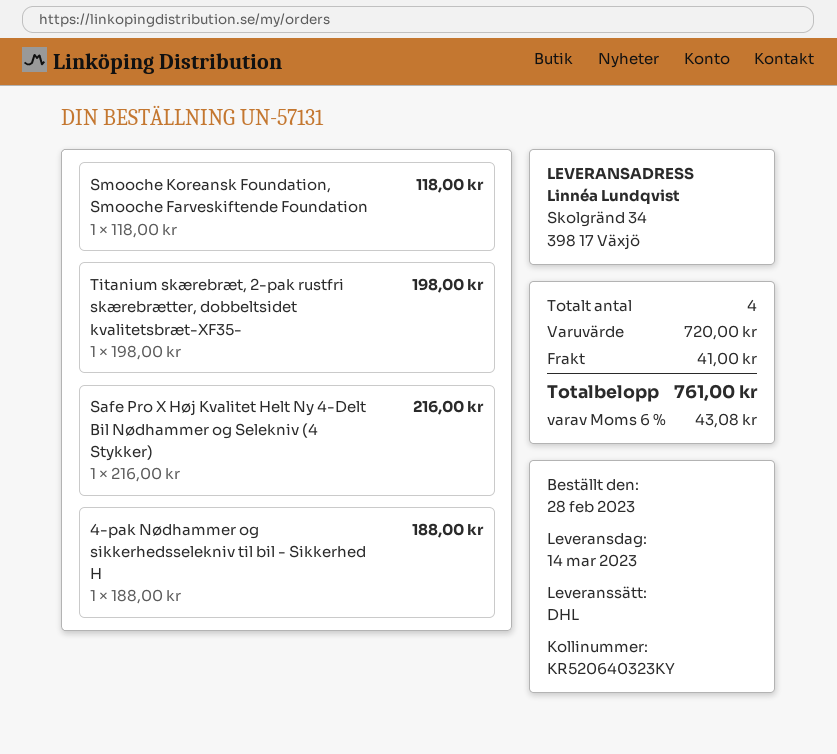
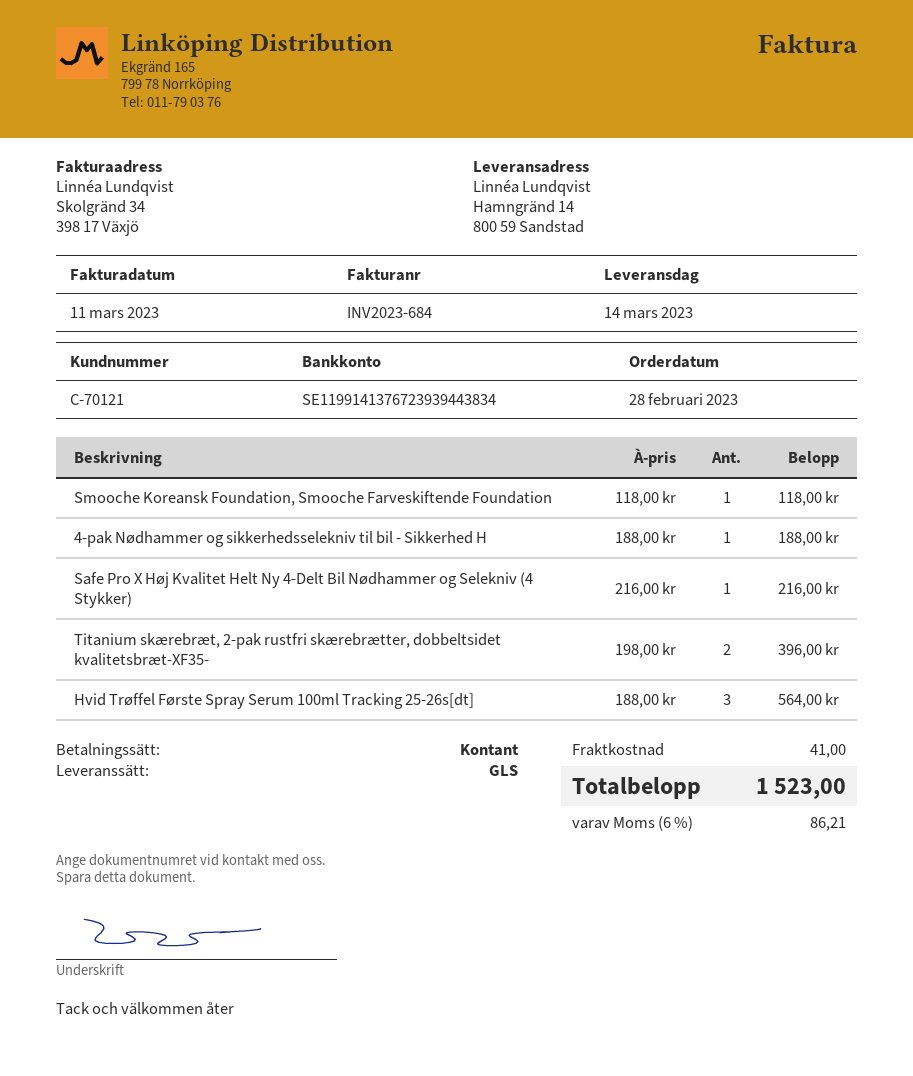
shipping method: DHL -> GLS
ship to: Skolgränd 34, 398 17 Växjö -> Hamngränd 14, 800 59 Sandstad
Titanium skærebræt, 2-pak rustfri skærebrætter, dobbeltsidet kvalitetsbræt-XF35-: 1 x 198.00 = 198.00 -> 2 x 198.00 = 396.00
Hvid Trøffel Første Spray Serum 100ml Tracking 25-26s[dt]: none -> 3 x 188.00 = 564.00
tax: 6% = 43.08 -> 6% = 86.21
total: 761.00 -> 1523.00

